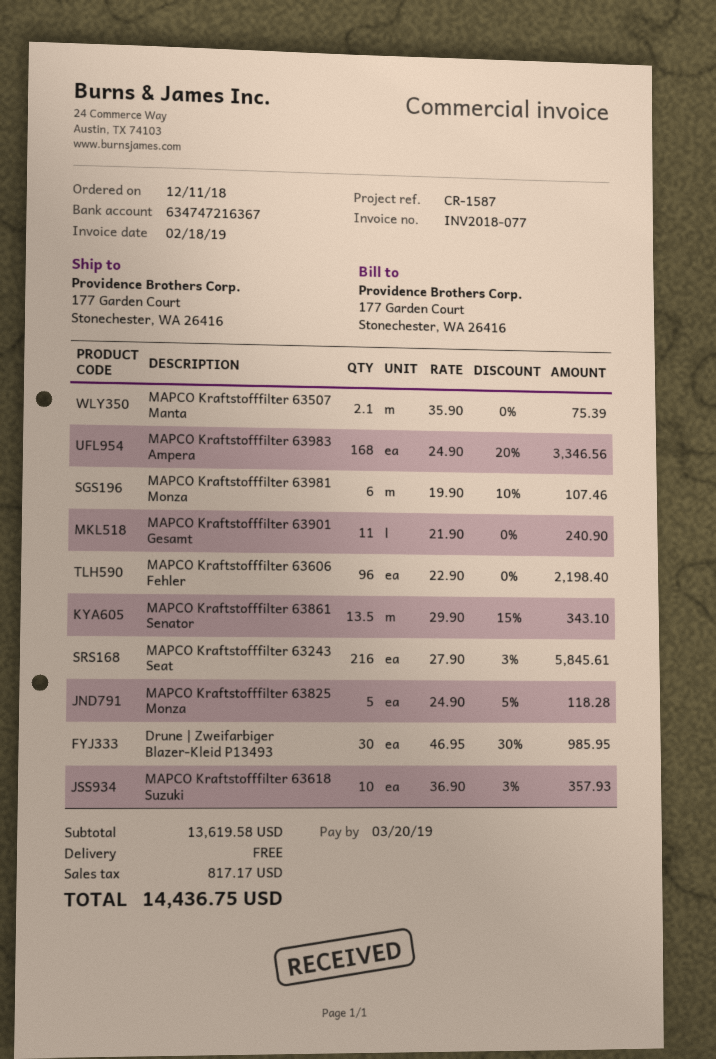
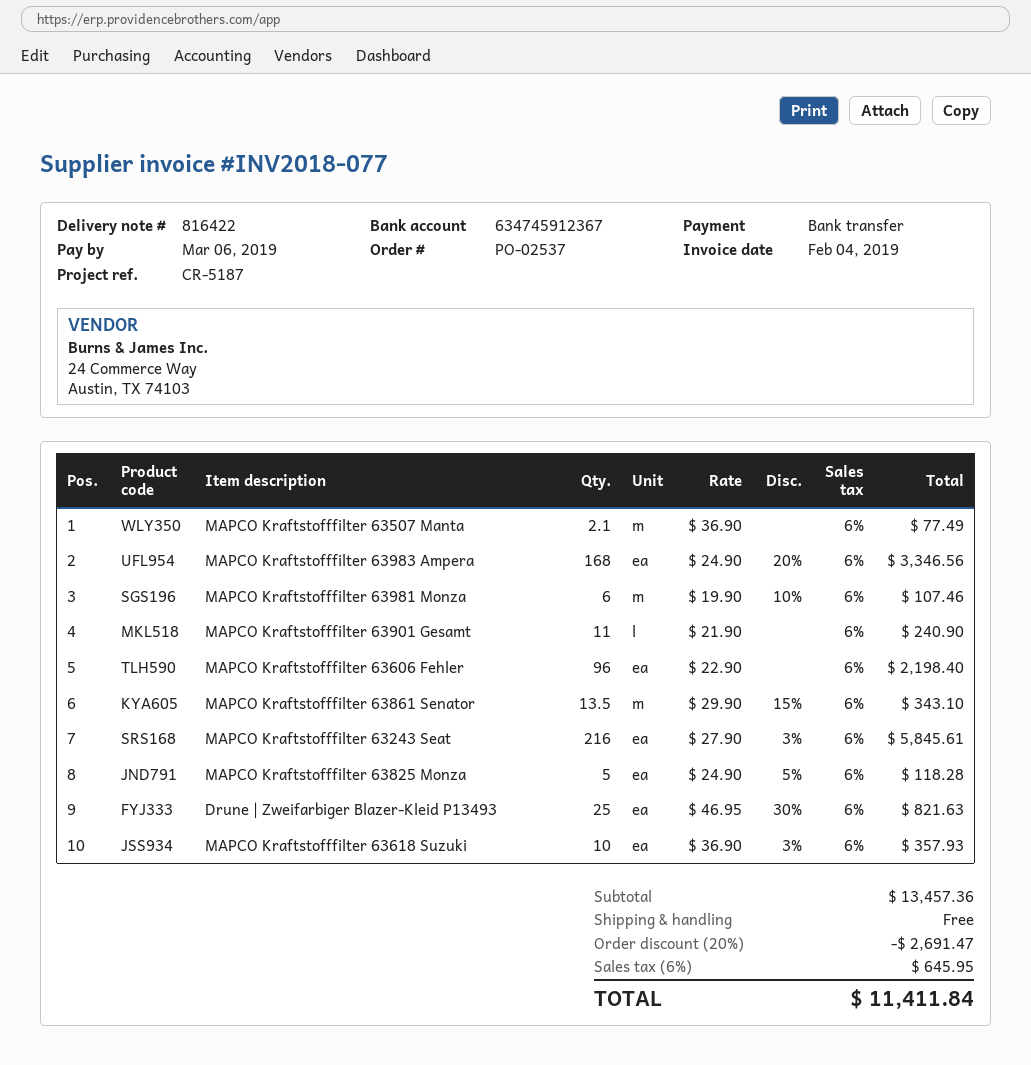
invoice date: 2019-02-18 -> 2019-02-04
due date: 2019-03-20 -> 2019-03-06
reference: CR-1587 -> CR-5187
bank account: 634747216367 -> 634745912367
MAPCO Kraftstofffilter 63507 Manta: 2.1 x 35.90 = 75.39 -> 2.1 x 36.90 = 77.49
Drune | Zweifarbiger Blazer-Kleid P13493: 30 x 46.95 - 30% = 985.95 -> 25 x 46.95 - 30% = 821.63
subtotal: 13619.58 -> 13457.36
discount: none -> 20% = 2691.47
tax: 817.17 -> 645.95
total: 14436.75 -> 11411.84

